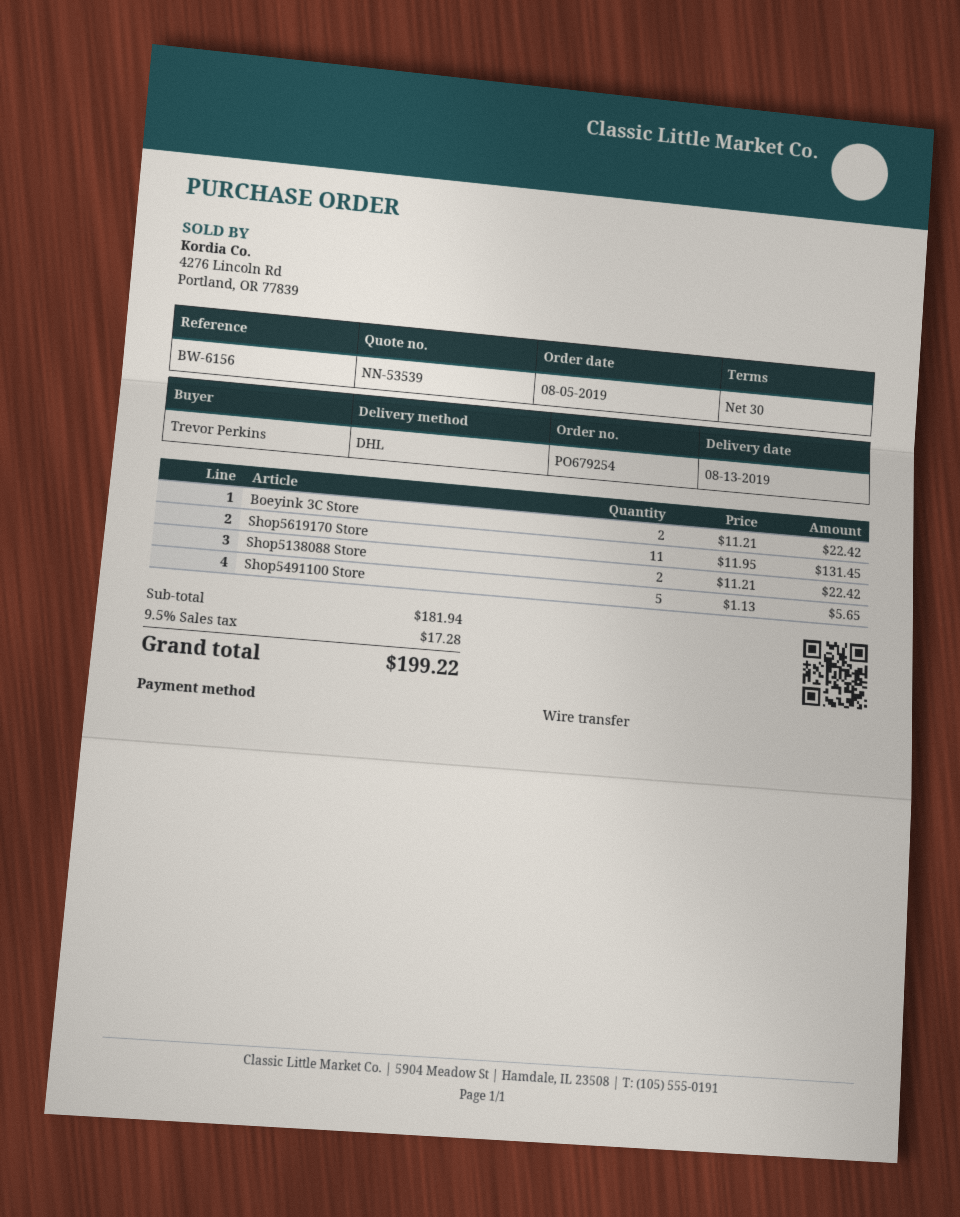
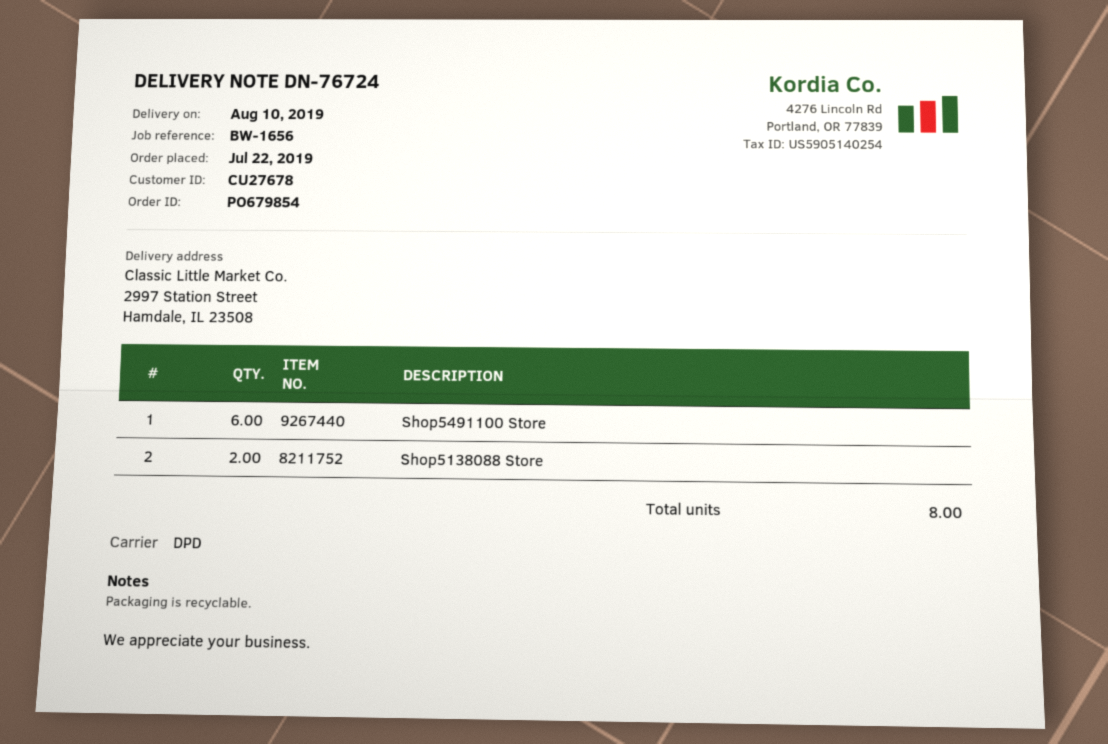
order number: PO679254 -> PO679854
order date: 2019-08-05 -> 2019-07-22
delivery date: 2019-08-13 -> 2019-08-10
reference: BW-6156 -> BW-1656
shipping method: DHL -> DPD
Boeyink 3C Store: 2 -> none
Shop5619170 Store: 11 -> none
Shop5491100 Store: 5 -> 6

